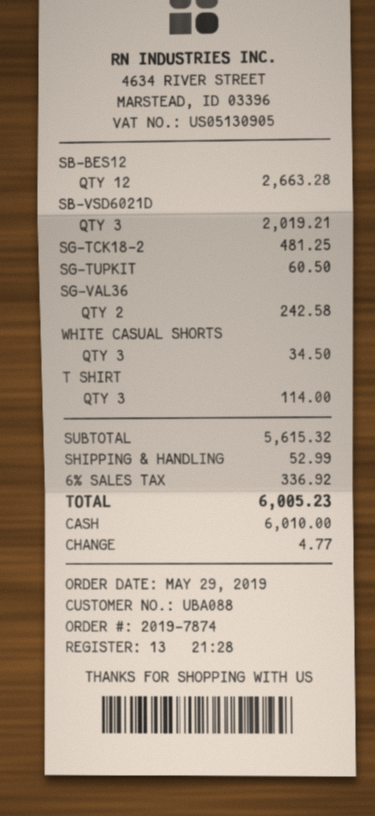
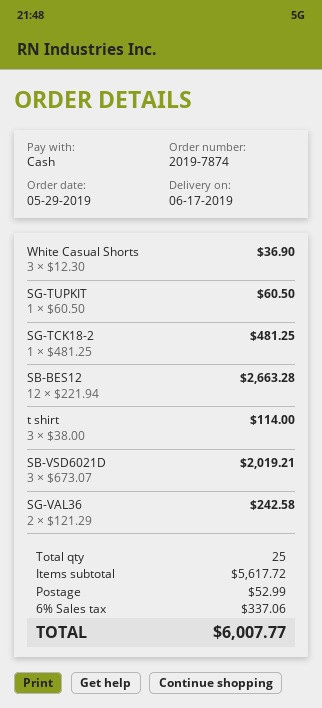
WHITE CASUAL SHORTS: 3 for 34.50 -> 3 for 36.90
subtotal: 5615.32 -> 5617.72
tax: 6% = 336.92 -> 6% = 337.06
total: 6005.23 -> 6007.77

